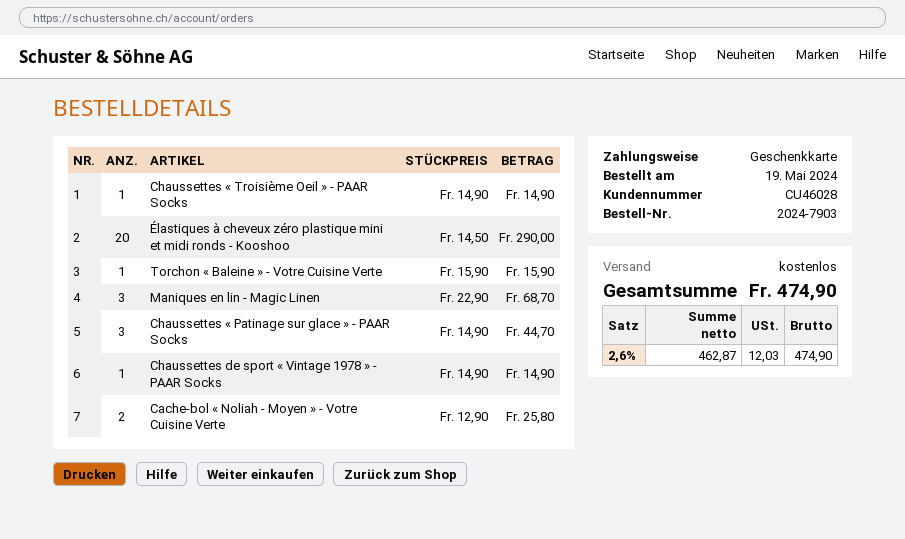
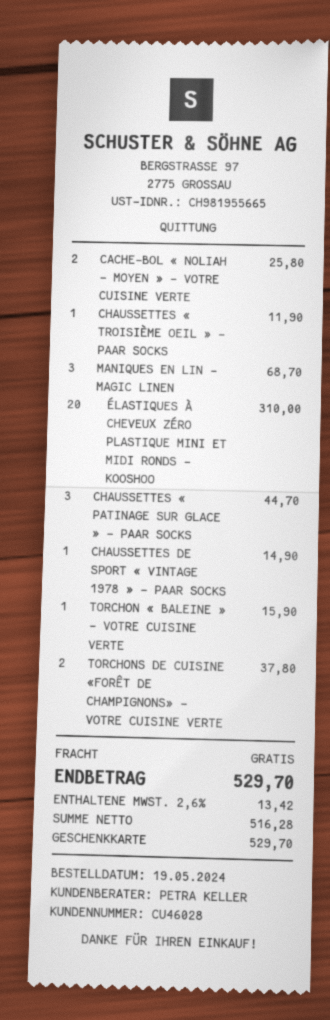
Chaussettes « Troisième Oeil » - PAAR Socks: 1 for 14.90 -> 1 for 11.90
Élastiques à cheveux zéro plastique mini et midi ronds - Kooshoo: 20 for 290.00 -> 20 for 310.00
TORCHONS DE CUISINE «FORÊT DE CHAMPIGNONS» - VOTRE CUISINE VERTE: none -> 2 for 37.80
net: 462.87 -> 516.28
tax: 2.6% = 12.03 -> 2.6% = 13.42
total: 474.90 -> 529.70

